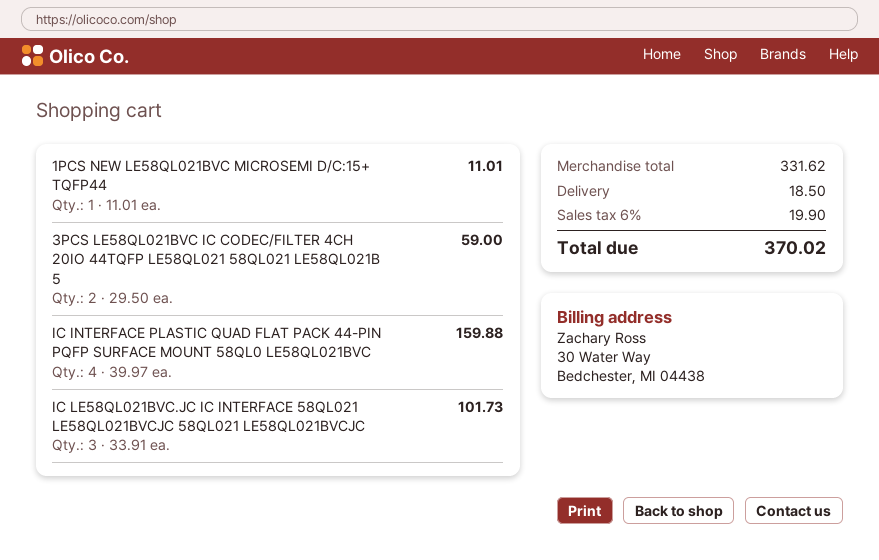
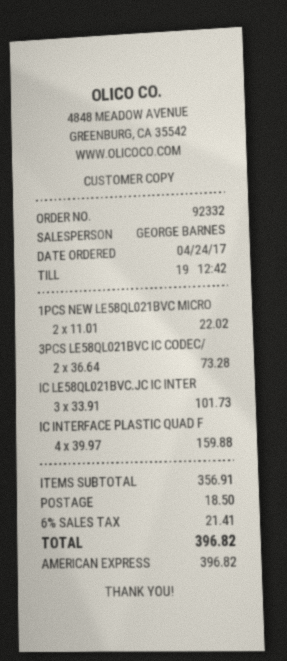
1PCS NEW LE58QL021BVC MICROSEMI D/C:15+ TQFP44: 1 x 11.01 = 11.01 -> 2 x 11.01 = 22.02
3PCS LE58QL021BVC IC CODEC/FILTER 4CH 20IO 44TQFP LE58QL021 58QL021 LE58QL021B 5: 2 x 29.50 = 59.00 -> 2 x 36.64 = 73.28
subtotal: 331.62 -> 356.91
tax: 6% = 19.90 -> 6% = 21.41
total: 370.02 -> 396.82

